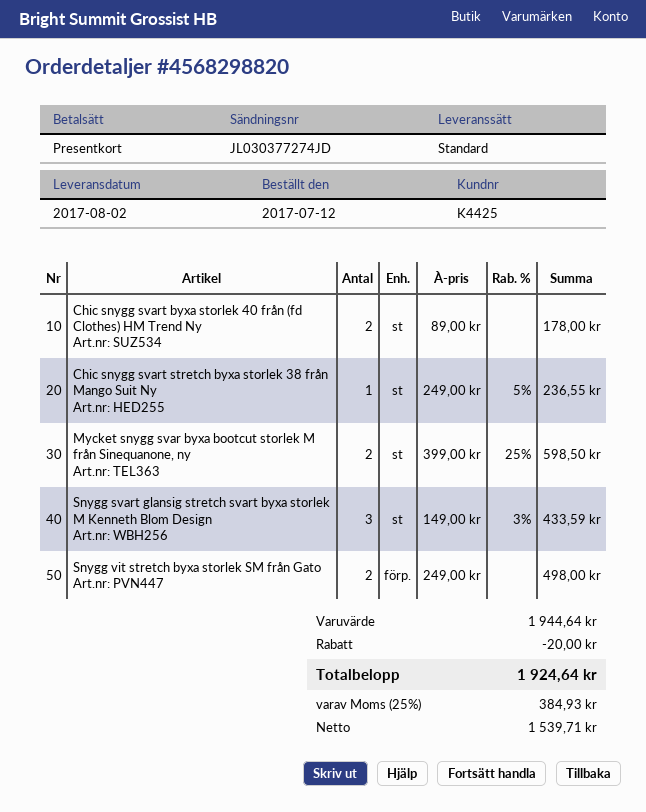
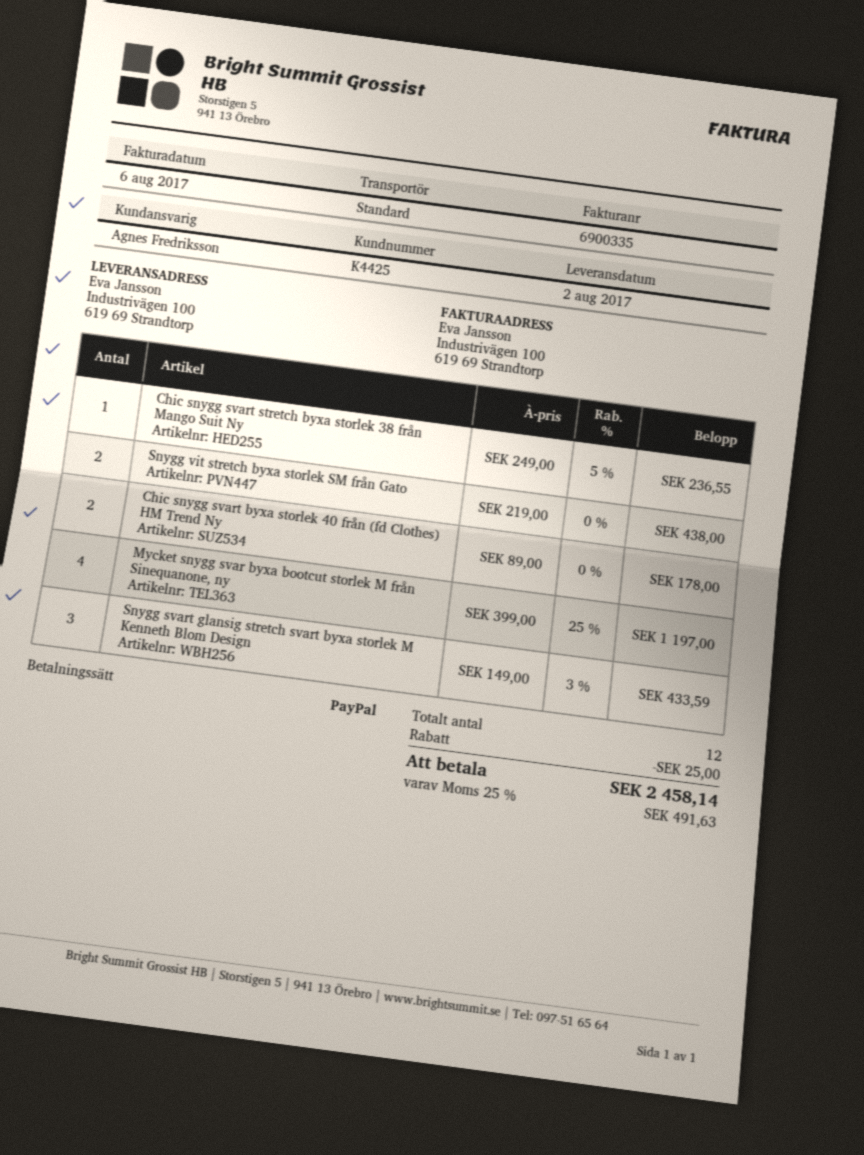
payment method: gift card -> PayPal
Mycket snygg svar byxa bootcut storlek M från Sinequanone, ny: 2 x 399.00 - 25% = 598.50 -> 4 x 399.00 - 25% = 1197.00
Snygg vit stretch byxa storlek SM från Gato: 2 x 249.00 = 498.00 -> 2 x 219.00 = 438.00
discount: 20.00 -> 25.00
tax: 25% = 384.93 -> 25% = 491.63
total: 1924.64 -> 2458.14

